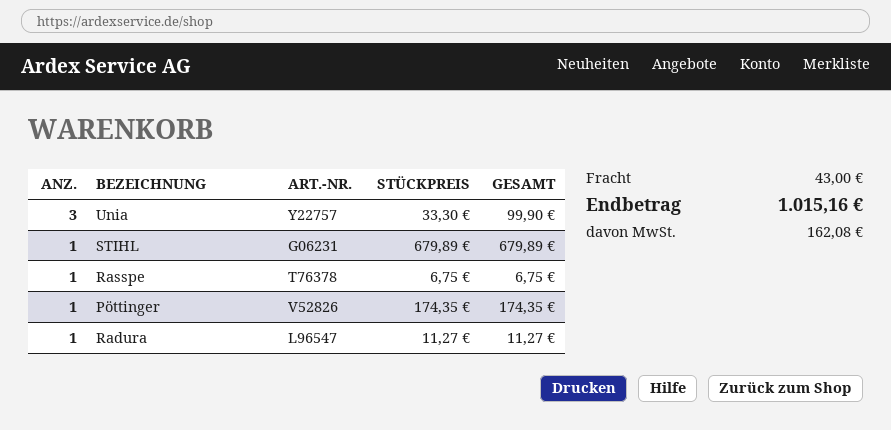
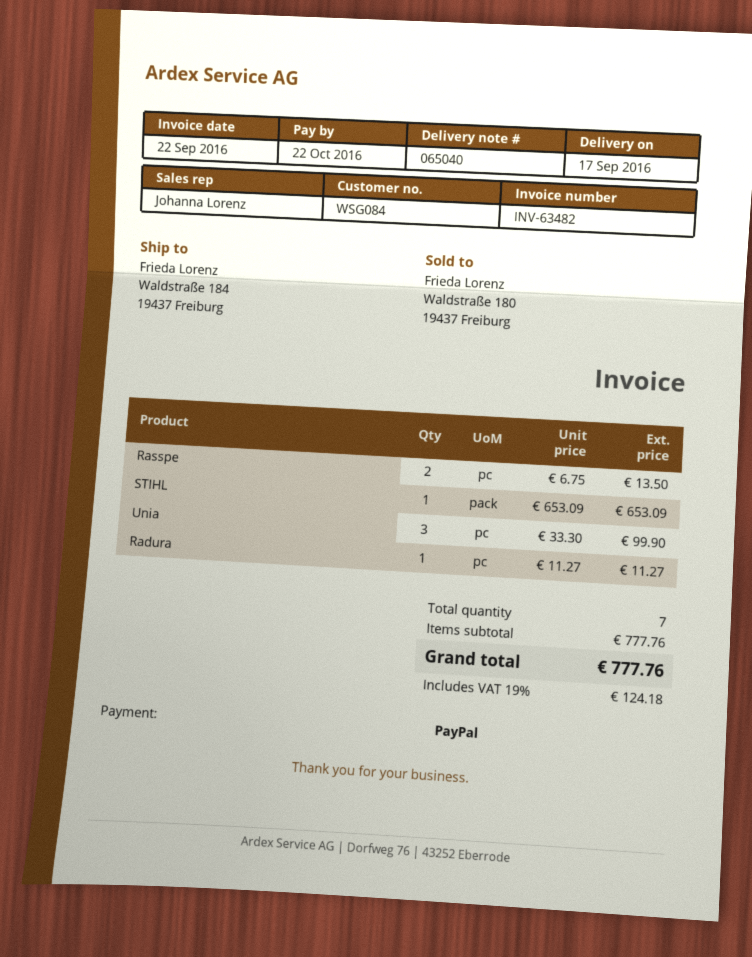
STIHL: 1 x 679.89 = 679.89 -> 1 x 653.09 = 653.09
Rasspe: 1 x 6.75 = 6.75 -> 2 x 6.75 = 13.50
Pöttinger: 1 x 174.35 = 174.35 -> none
shipping: 43.00 -> none
tax: 162.08 -> 124.18
total: 1015.16 -> 777.76

